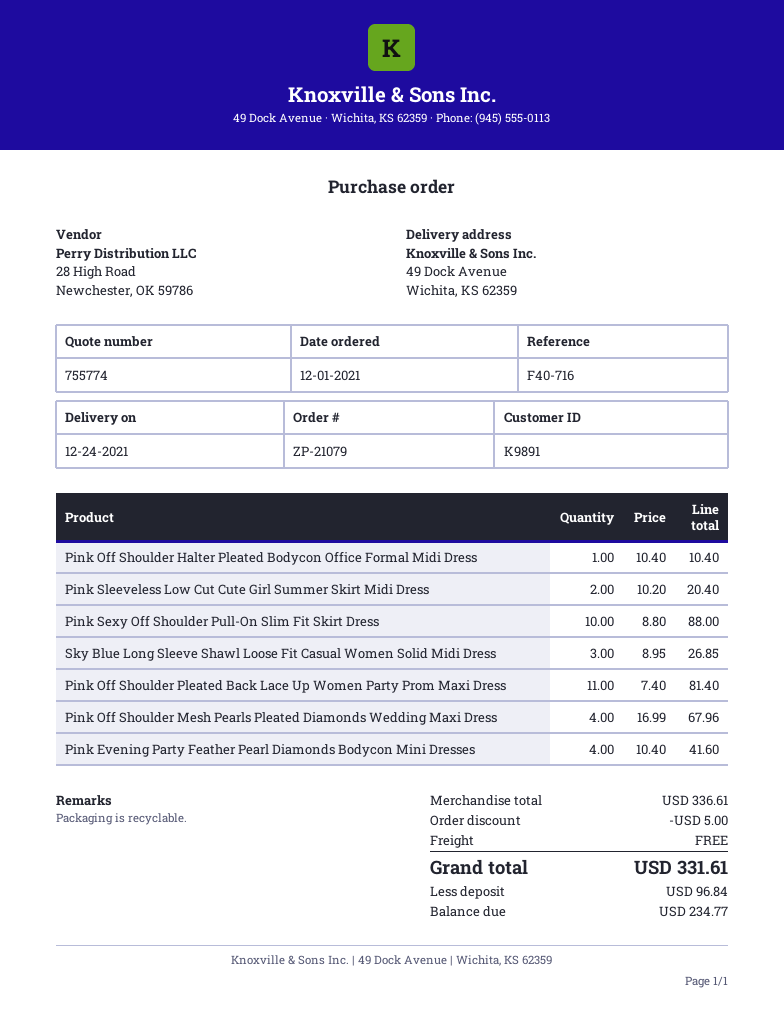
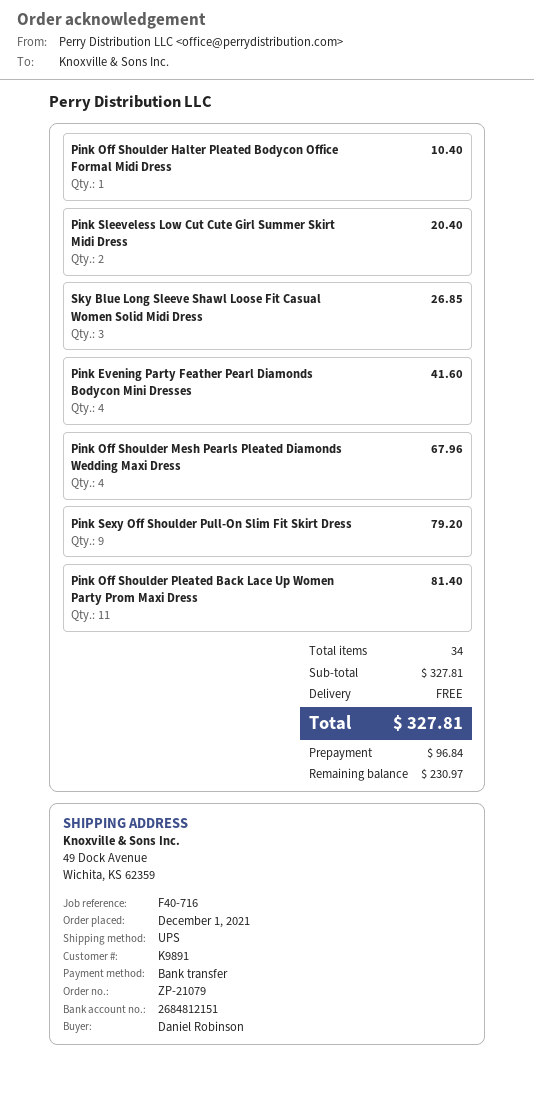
Pink Sexy Off Shoulder Pull-On Slim Fit Skirt Dress: 10 for 88.00 -> 9 for 79.20
subtotal: 336.61 -> 327.81
discount: 5.00 -> none
total: 331.61 -> 327.81
balance: 234.77 -> 230.97

